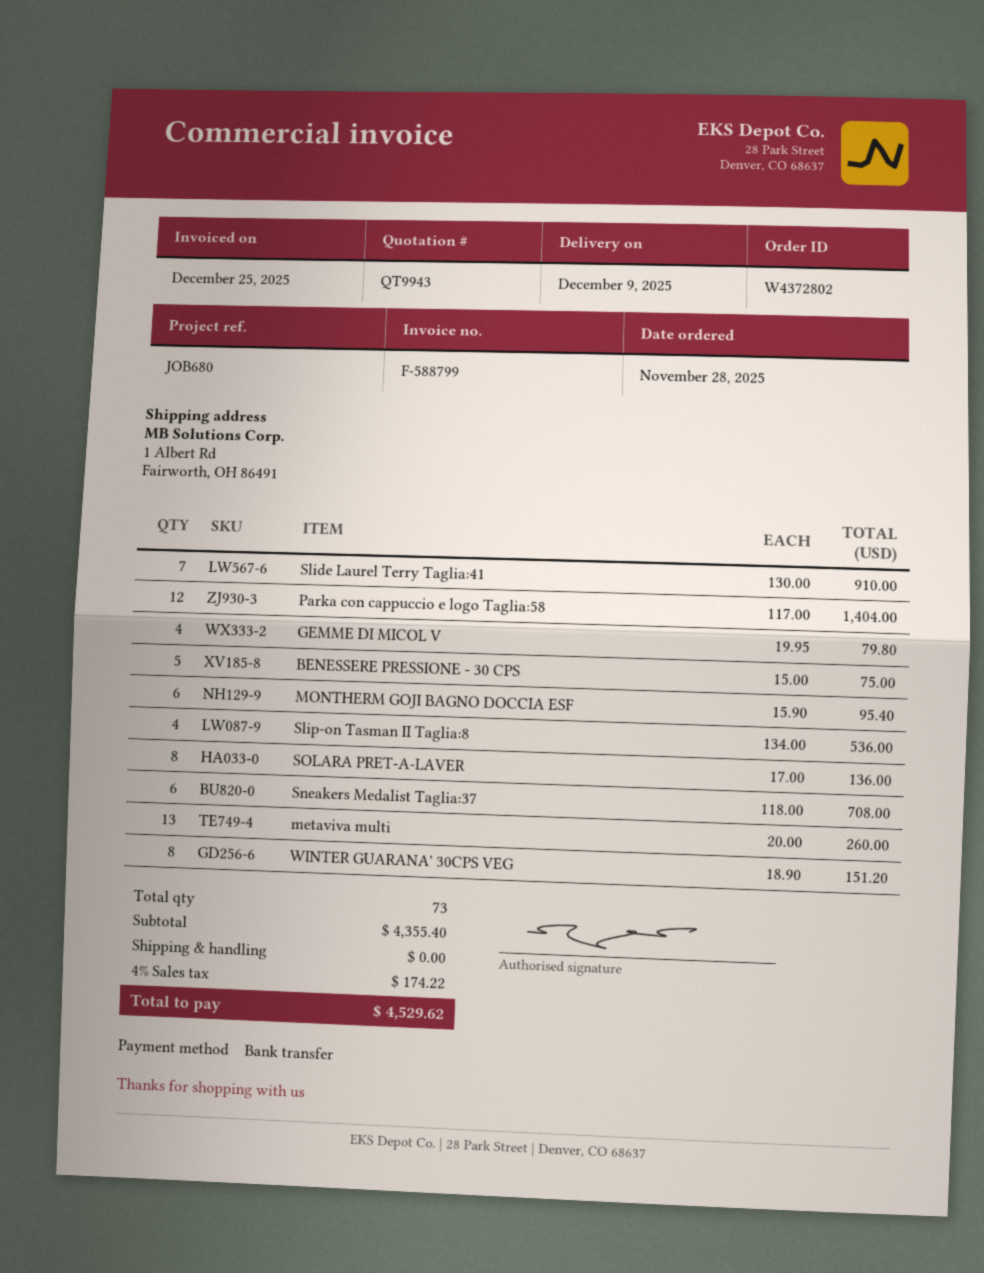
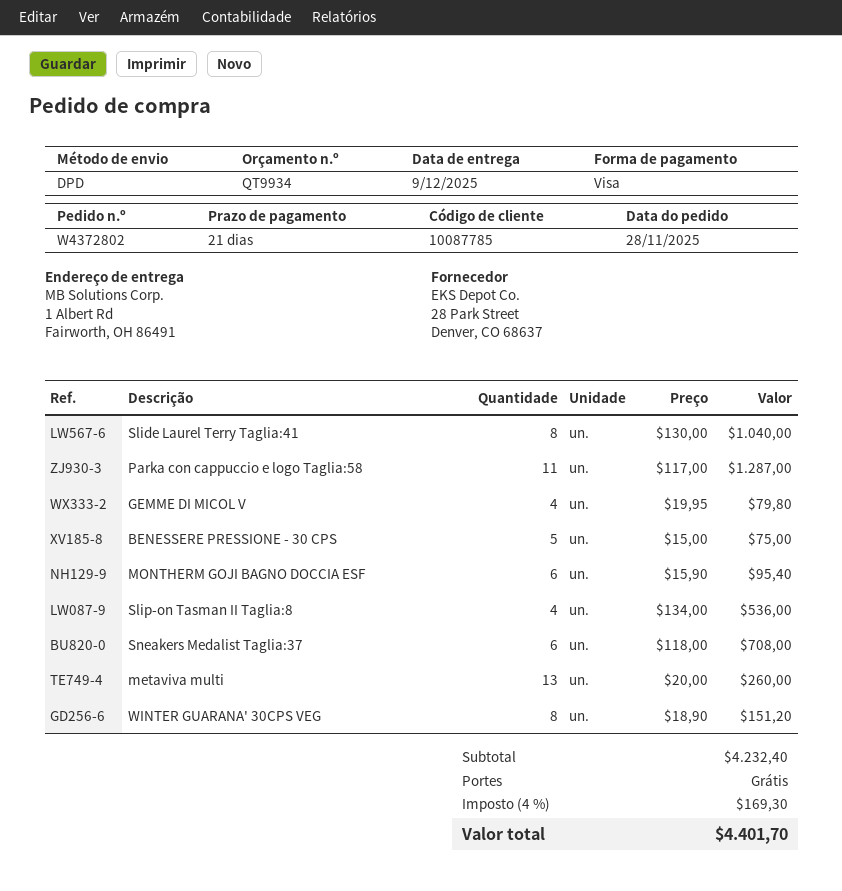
quote number: QT9943 -> QT9934
payment method: bank transfer -> Visa
Slide Laurel Terry Taglia:41: 7 x 130.00 = 910.00 -> 8 x 130.00 = 1040.00
Parka con cappuccio e logo Taglia:58: 12 x 117.00 = 1404.00 -> 11 x 117.00 = 1287.00
SOLARA PRET-A-LAVER: 8 x 17.00 = 136.00 -> none
subtotal: 4355.40 -> 4232.40
tax: 4% = 174.22 -> 4% = 169.30
total: 4529.62 -> 4401.70

